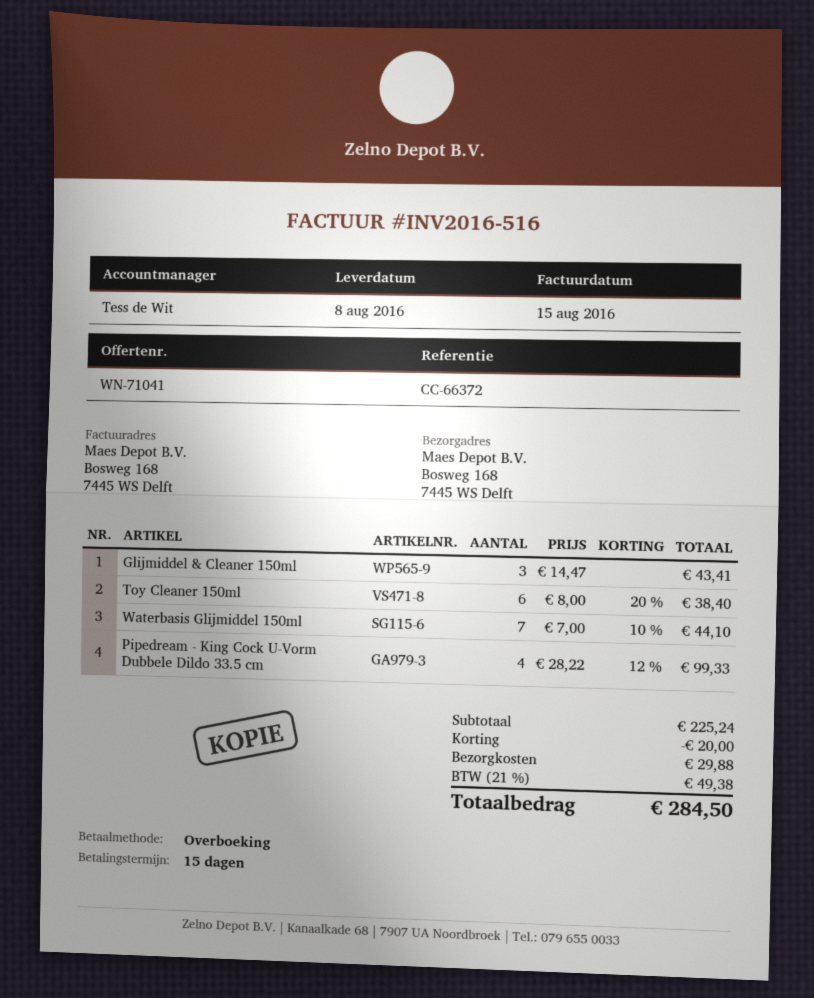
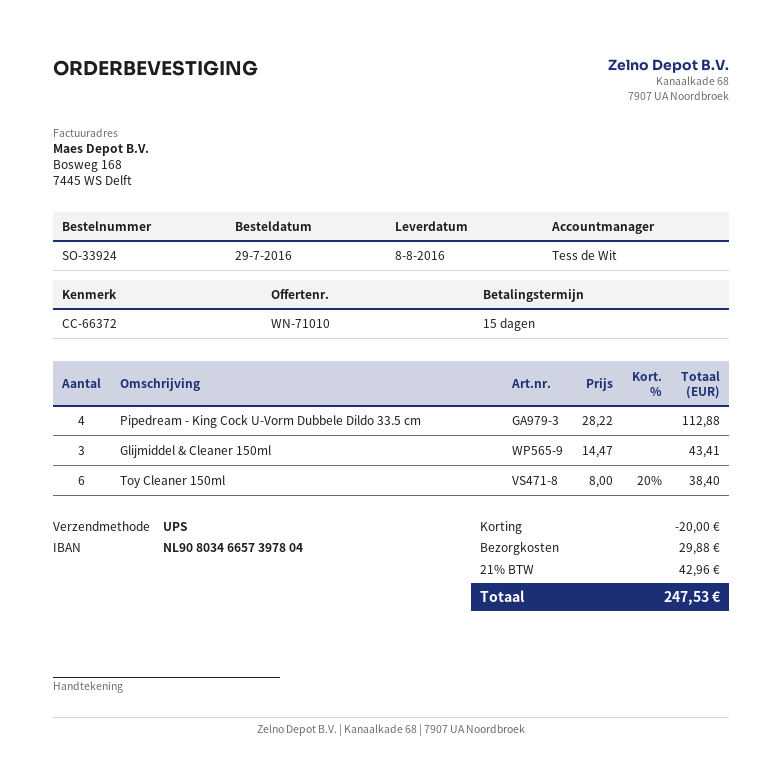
quote number: WN-71041 -> WN-71010
Waterbasis Glijmiddel 150ml: 7 x 7.00 - 10% = 44.10 -> none
Pipedream - King Cock U-Vorm Dubbele Dildo 33.5 cm: 4 x 28.22 - 12% = 99.33 -> 4 x 28.22 = 112.88
tax: 21% = 49.38 -> 21% = 42.96
total: 284.50 -> 247.53

